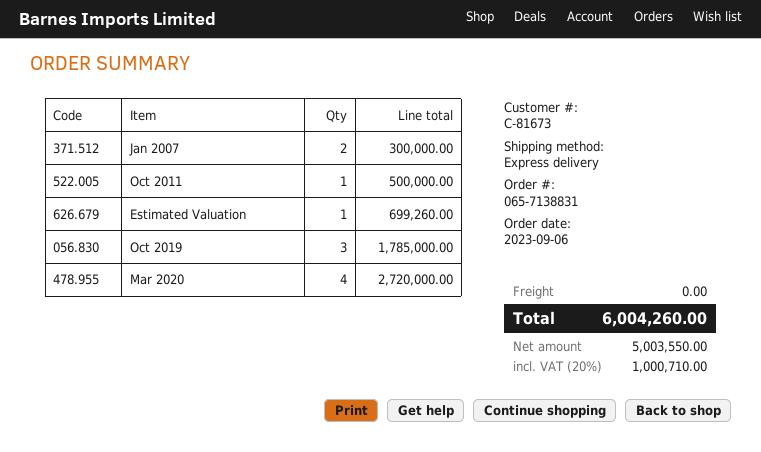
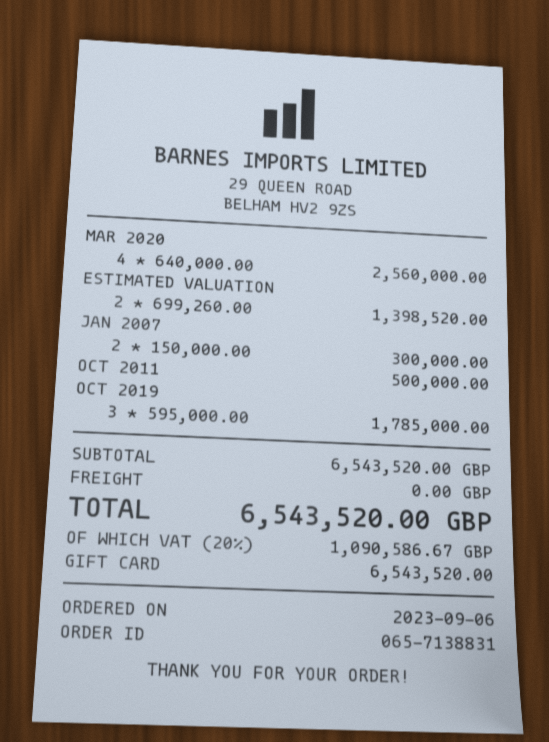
Estimated Valuation: 1 for 699260.00 -> 2 for 1398520.00
Mar 2020: 4 for 2720000.00 -> 4 for 2560000.00
tax: 20% = 1000710.00 -> 20% = 1090586.67
total: 6004260.00 -> 6543520.00

